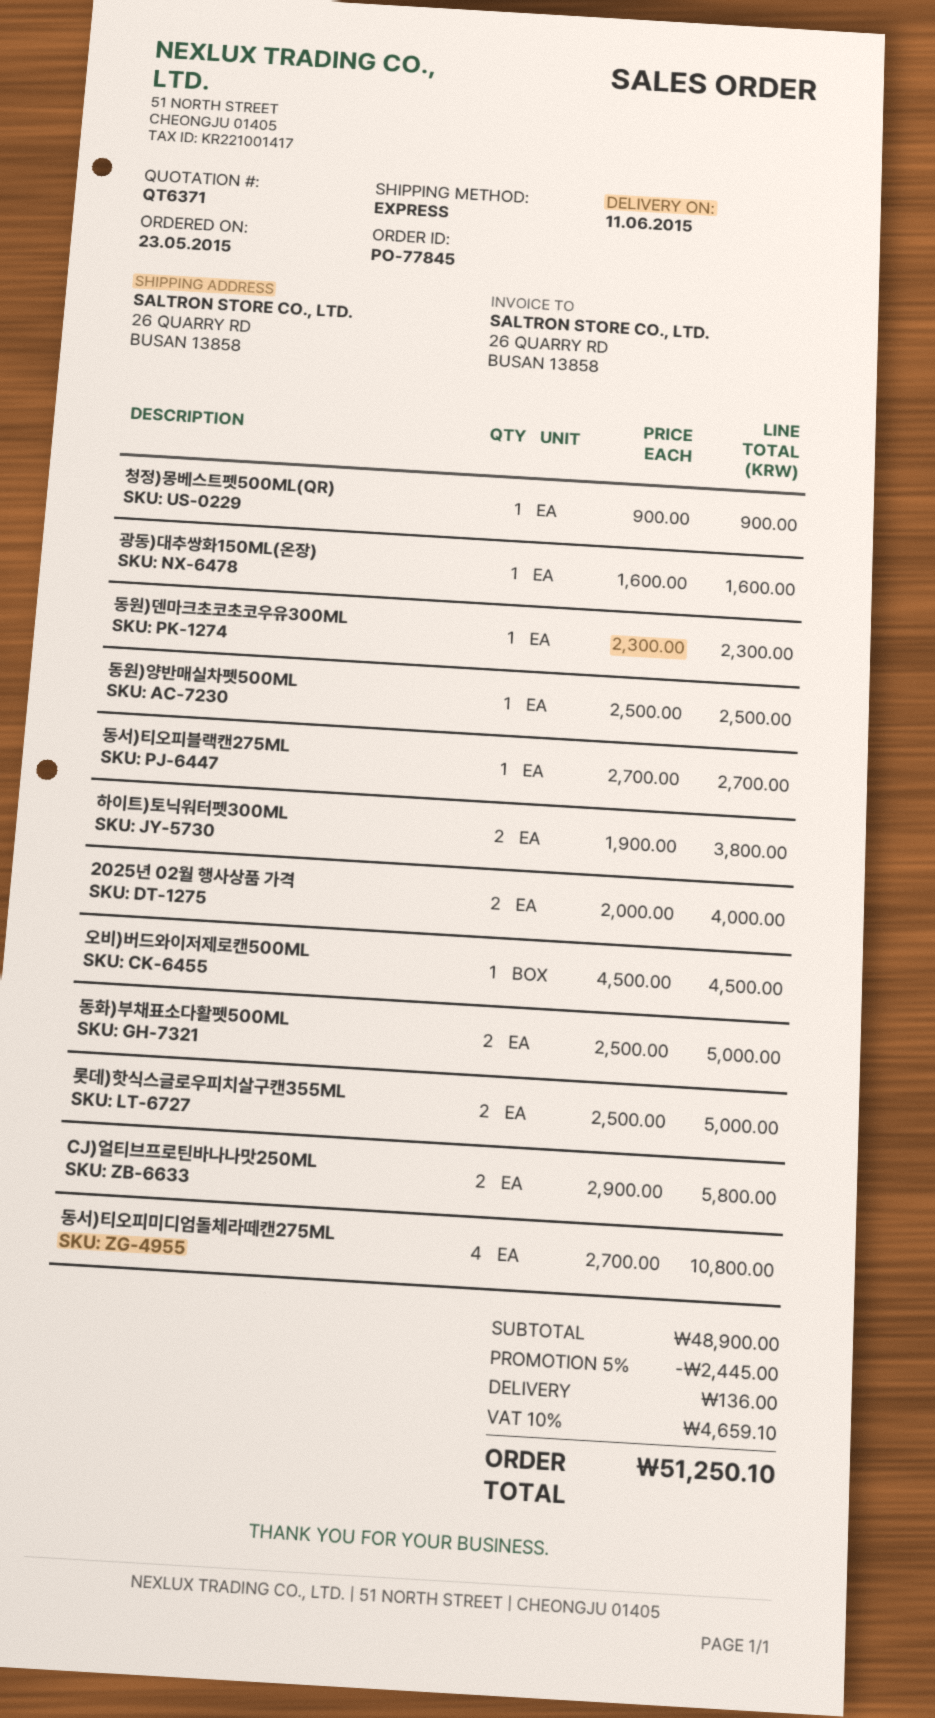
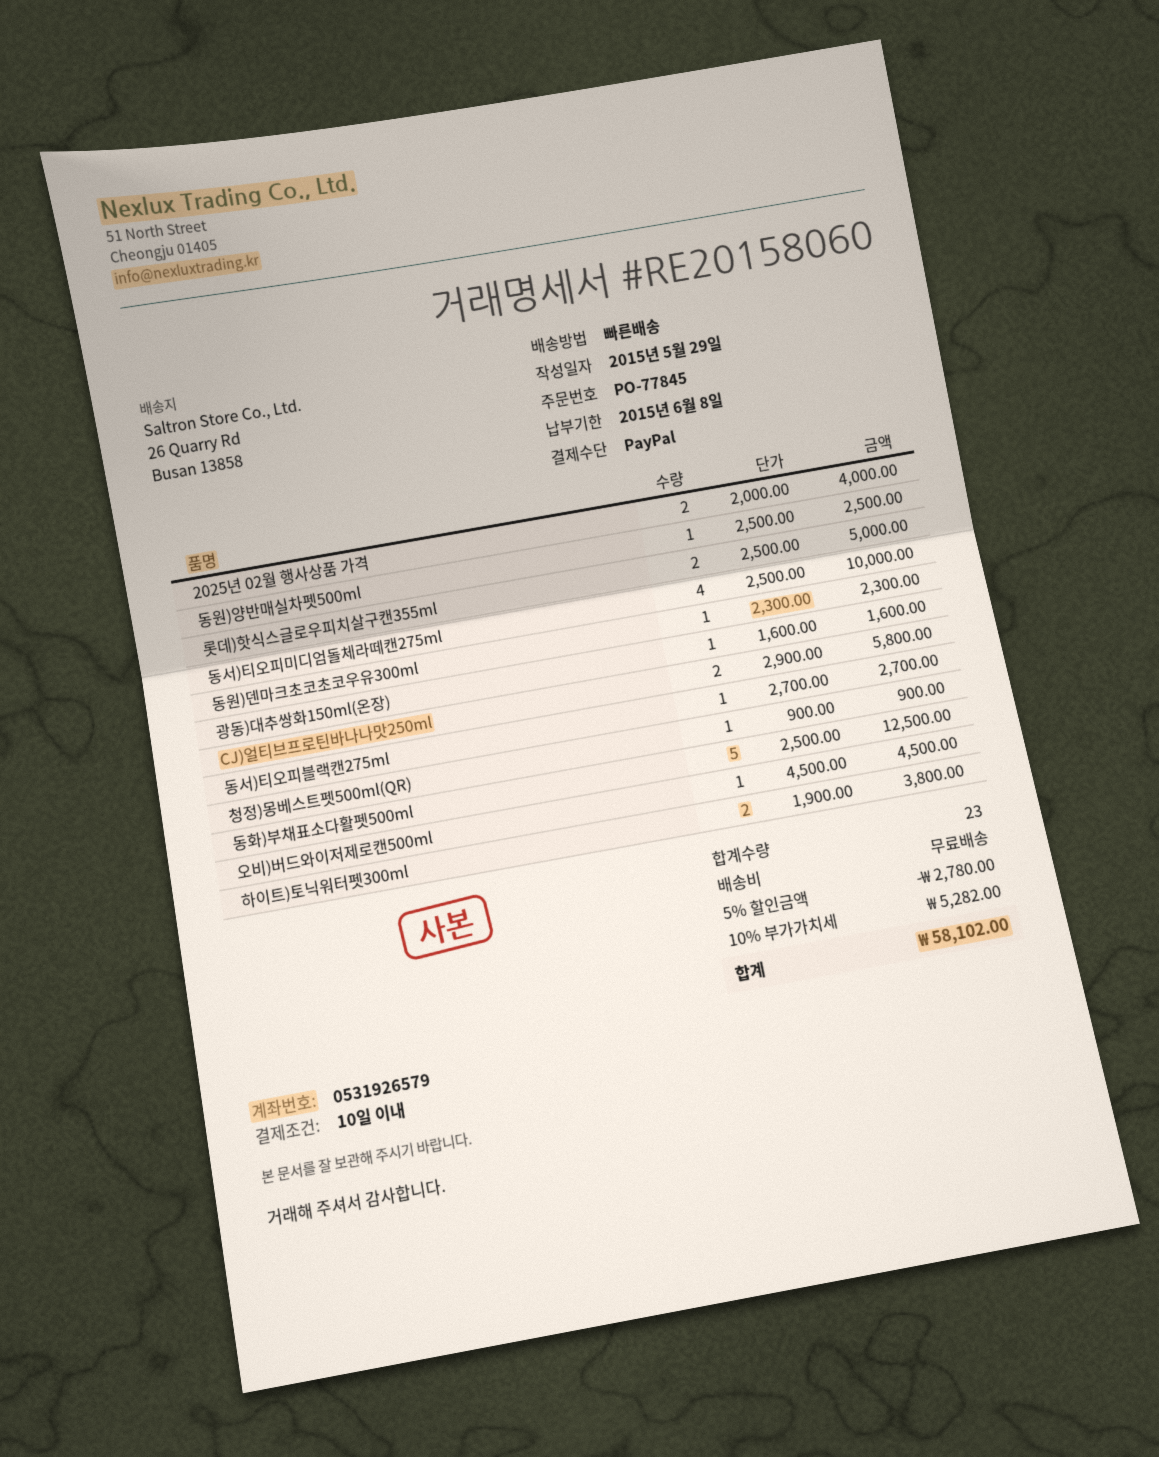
동화)부채표소다활펫500ML: 2 x 2500.00 = 5000.00 -> 5 x 2500.00 = 12500.00
동서)티오피미디엄돌체라떼캔275ML: 4 x 2700.00 = 10800.00 -> 4 x 2500.00 = 10000.00
discount: 5% = 2445.00 -> 5% = 2780.00
shipping: 136.00 -> 0.00
tax: 10% = 4659.10 -> 10% = 5282.00
total: 51250.10 -> 58102.00

